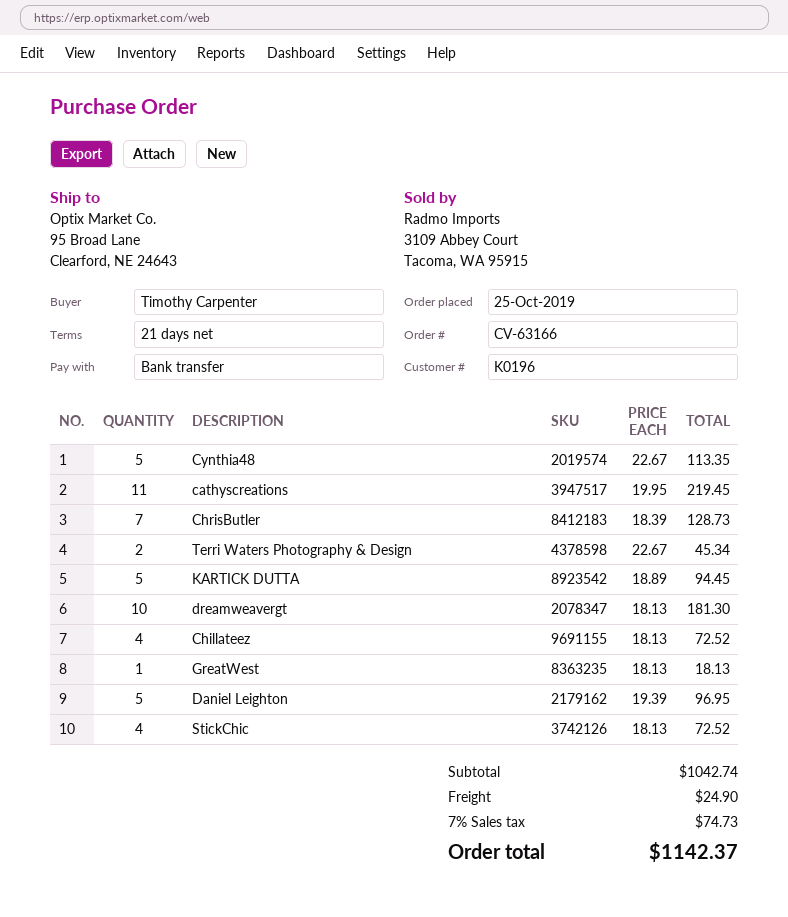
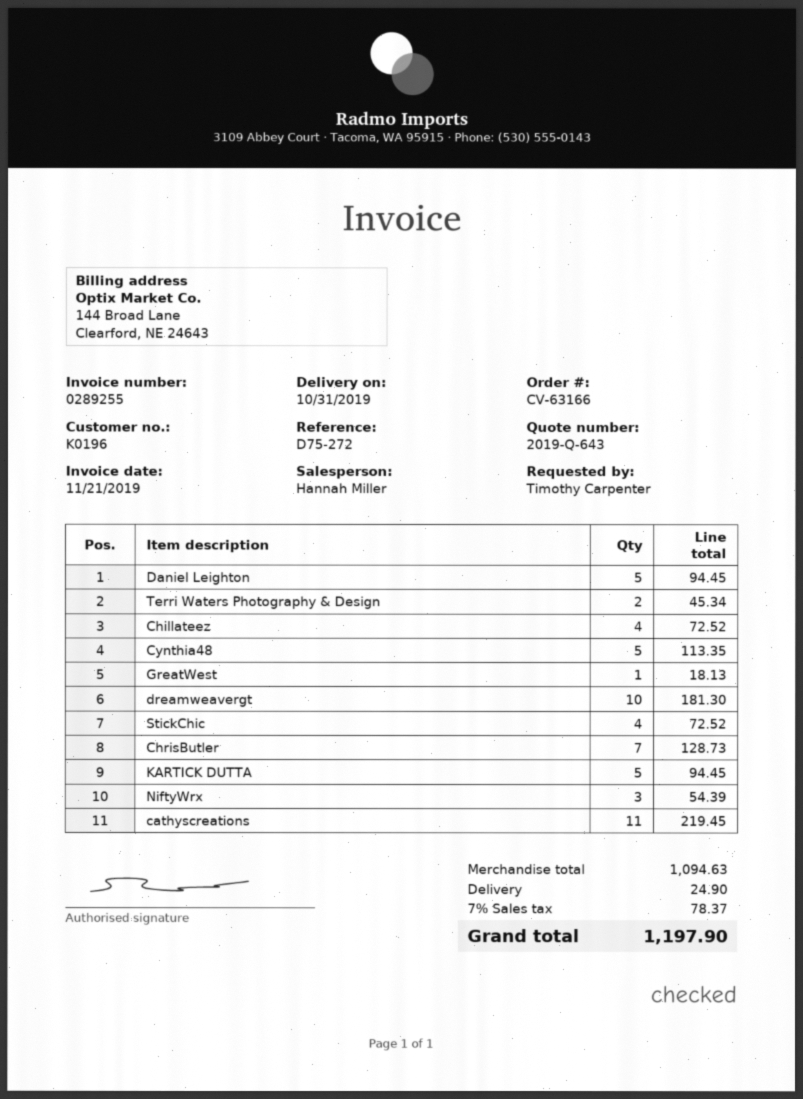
Daniel Leighton: 5 for 96.95 -> 5 for 94.45
NiftyWrx: none -> 3 for 54.39
subtotal: 1042.74 -> 1094.63
tax: 7% = 74.73 -> 7% = 78.37
total: 1142.37 -> 1197.90

